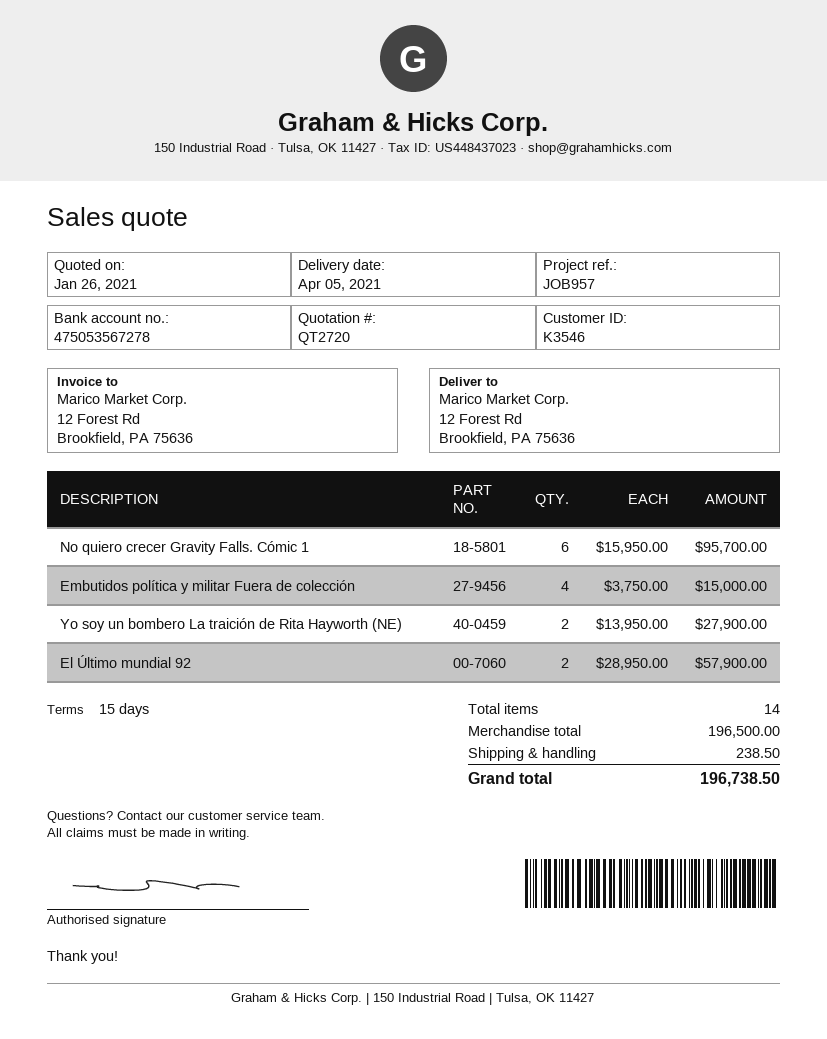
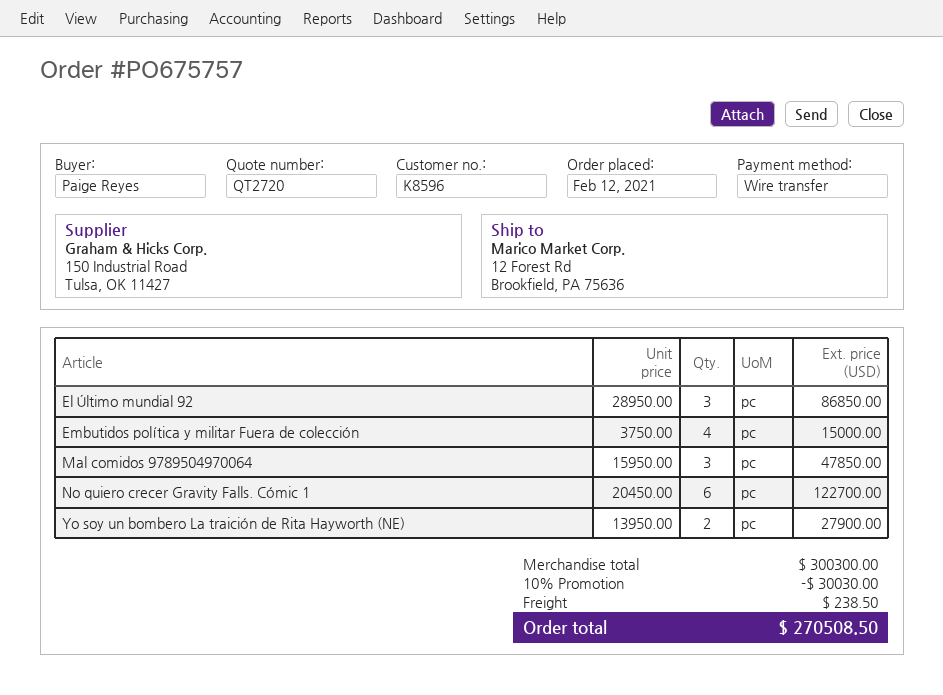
customer number: K3546 -> K8596
No quiero crecer Gravity Falls. Cómic 1: 6 x 15950.00 = 95700.00 -> 6 x 20450.00 = 122700.00
El Último mundial 92: 2 x 28950.00 = 57900.00 -> 3 x 28950.00 = 86850.00
Mal comidos 9789504970064: none -> 3 x 15950.00 = 47850.00
subtotal: 196500.00 -> 300300.00
discount: none -> 10% = 30030.00
total: 196738.50 -> 270508.50

